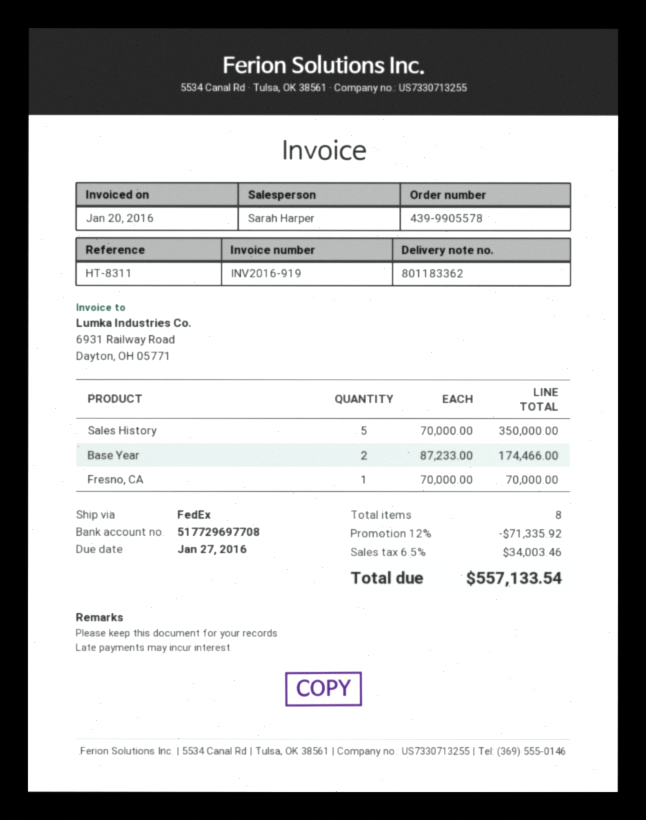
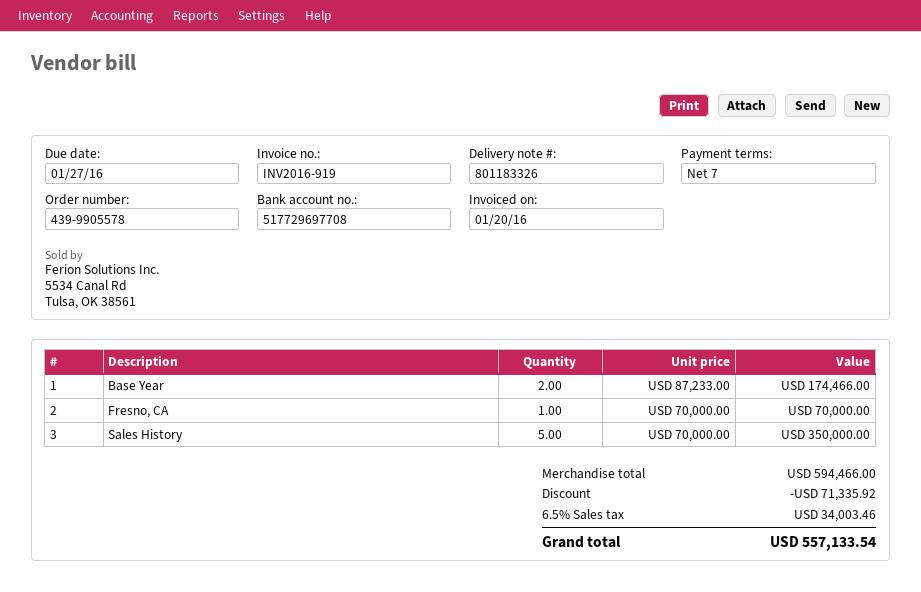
delivery note number: 801183362 -> 801183326

